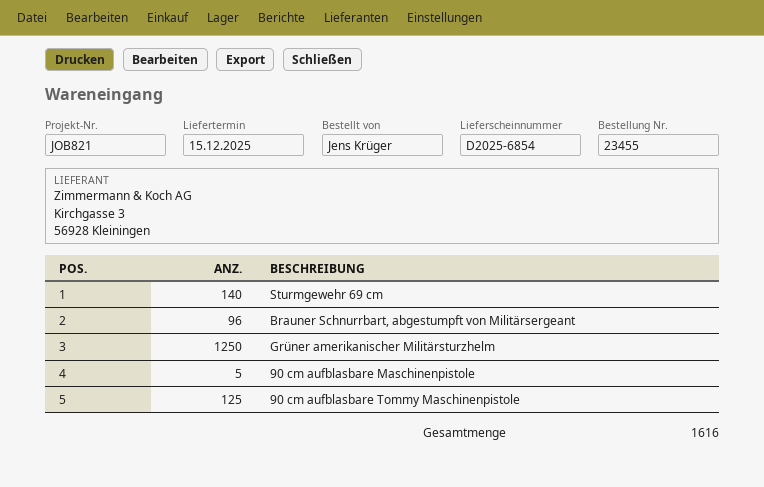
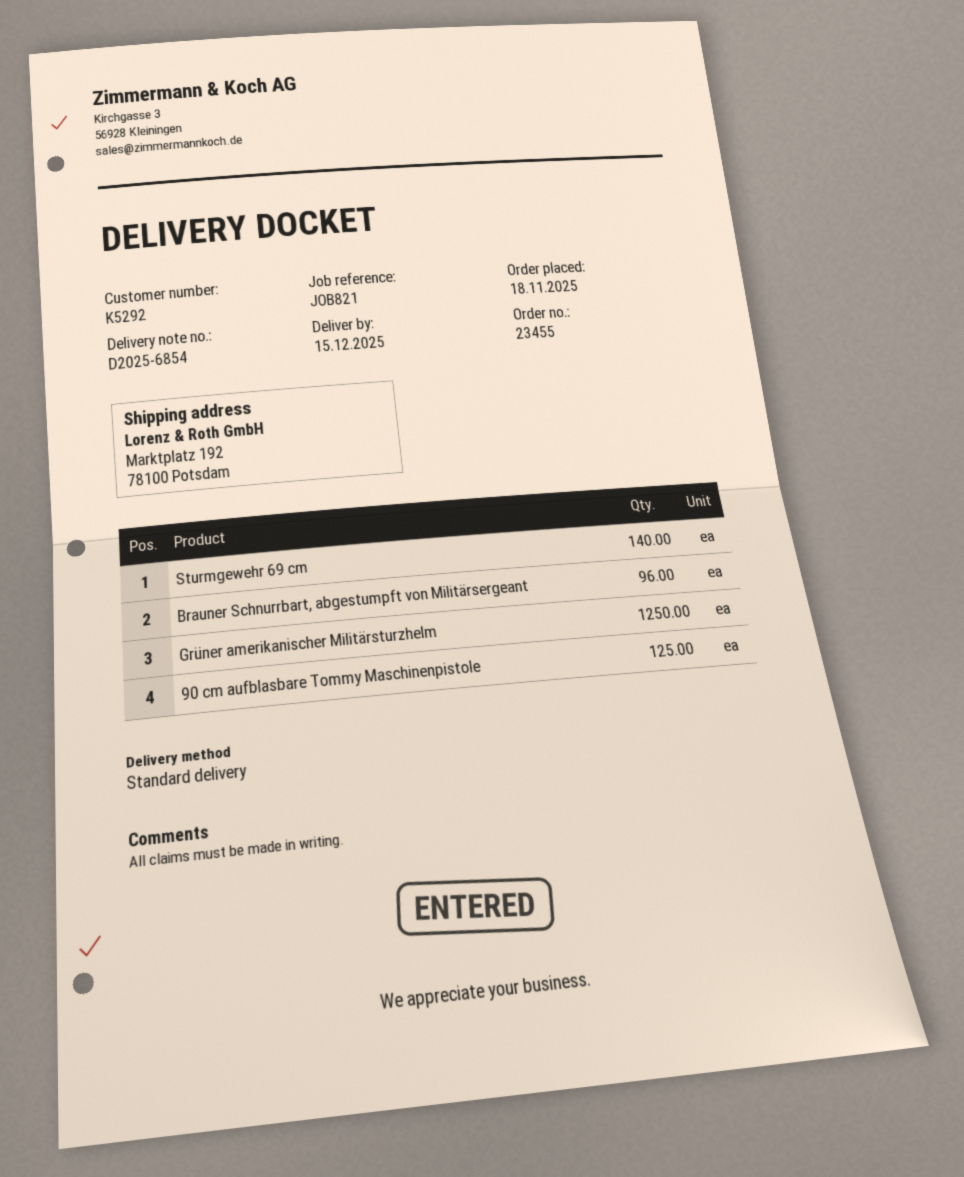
90 cm aufblasbare Maschinenpistole: 5 -> none

